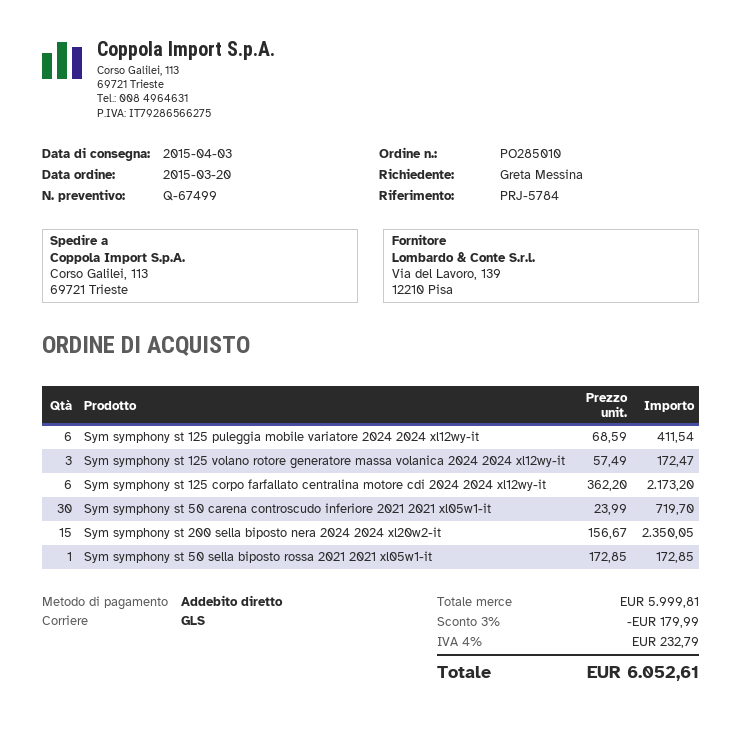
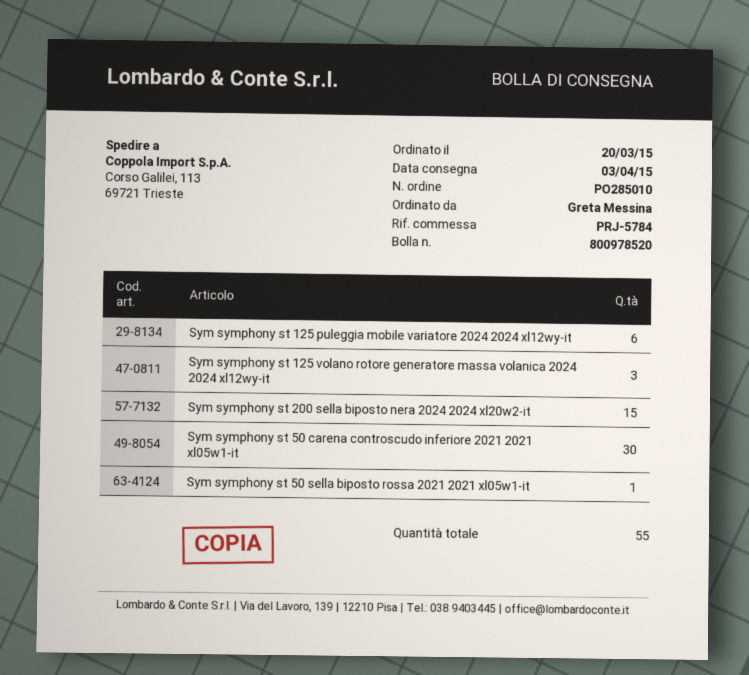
Sym symphony st 125 corpo farfallato centralina motore cdi 2024 2024 xl12wy-it: 6 -> none

